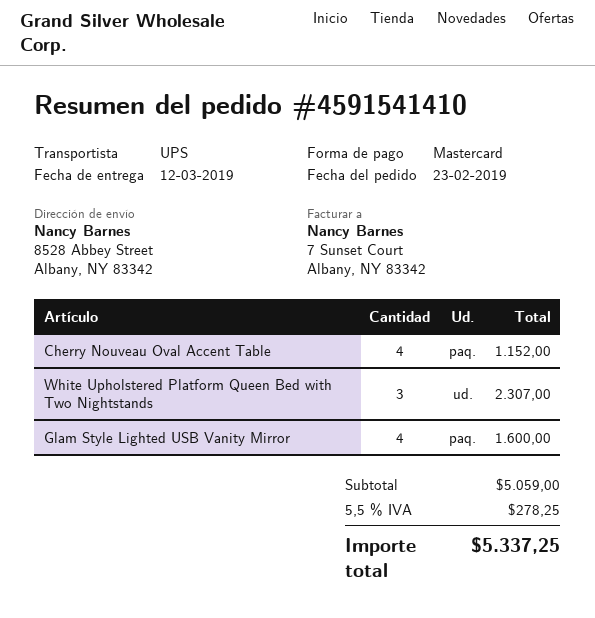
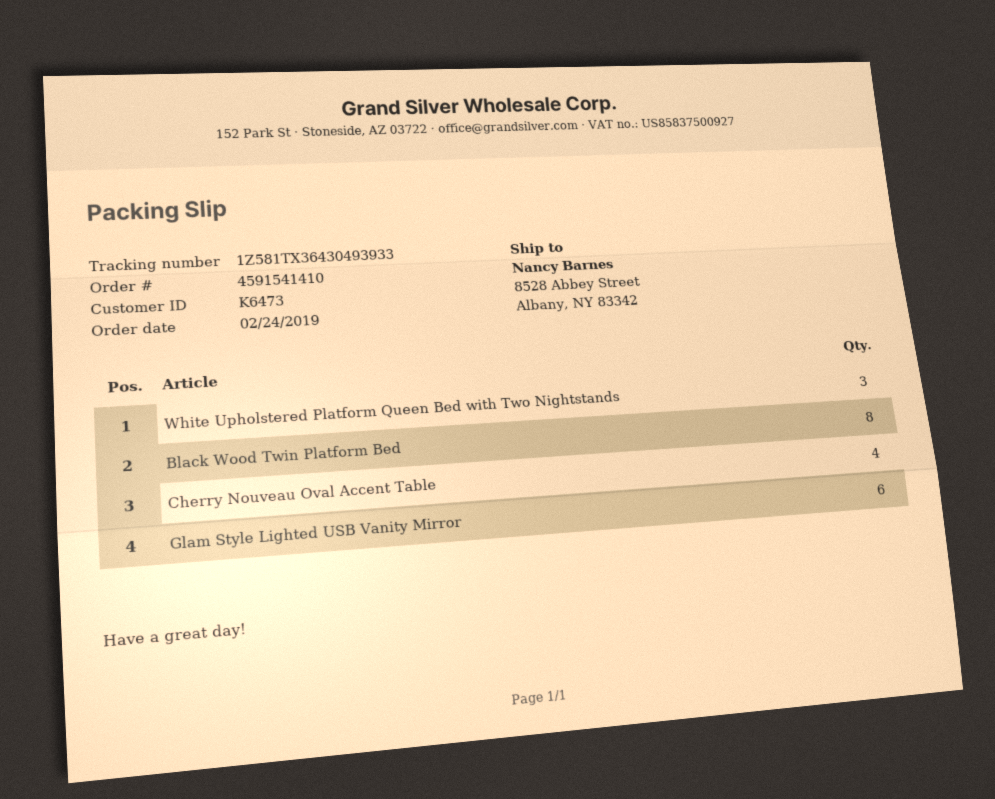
order date: 2019-02-23 -> 2019-02-24
Glam Style Lighted USB Vanity Mirror: 4 -> 6
Black Wood Twin Platform Bed: none -> 8

